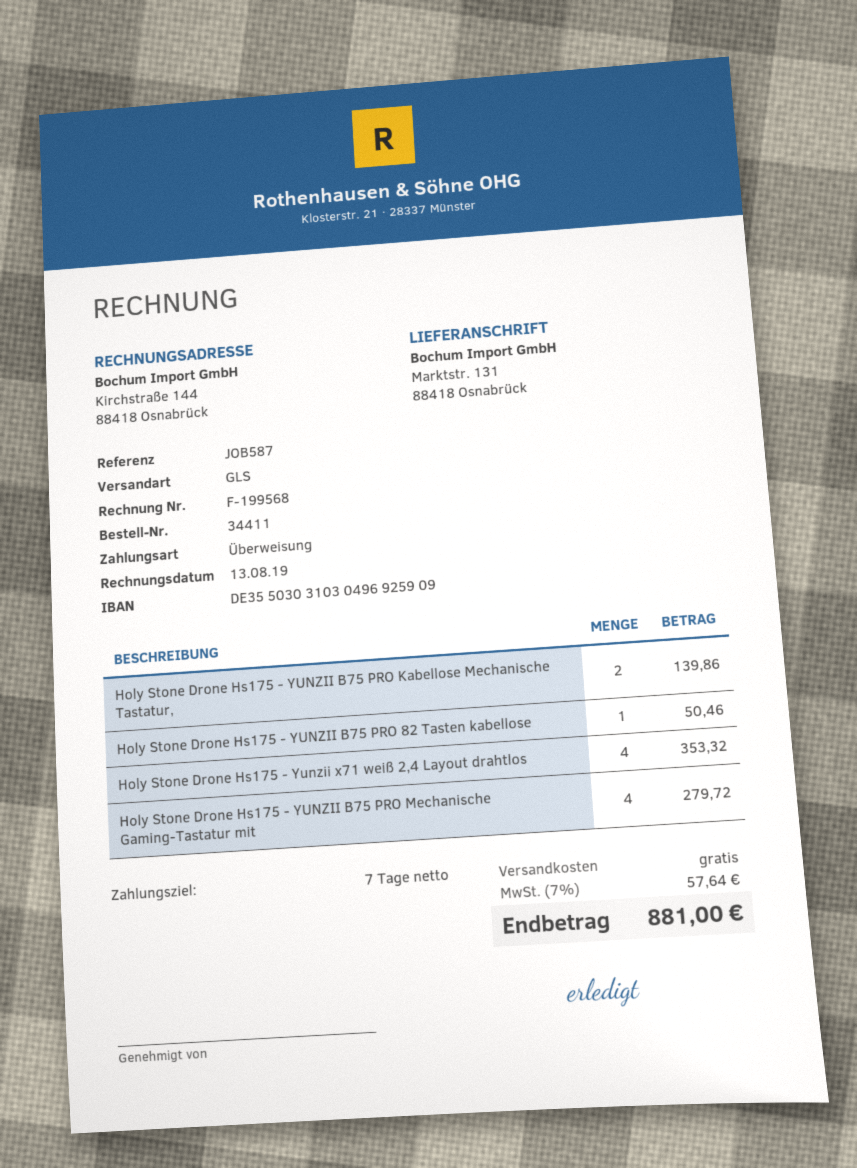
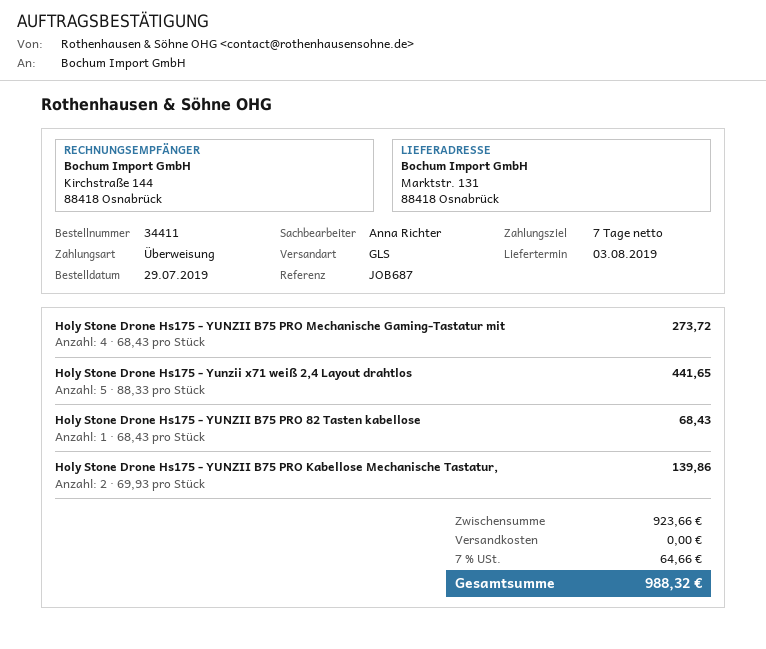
reference: JOB587 -> JOB687
Holy Stone Drone Hs175 - YUNZII B75 PRO 82 Tasten kabellose: 1 for 50.46 -> 1 for 68.43
Holy Stone Drone Hs175 - Yunzii x71 weiß 2,4 Layout drahtlos: 4 for 353.32 -> 5 for 441.65
Holy Stone Drone Hs175 - YUNZII B75 PRO Mechanische Gaming-Tastatur mit: 4 for 279.72 -> 4 for 273.72
tax: 7% = 57.64 -> 7% = 64.66
total: 881.00 -> 988.32

